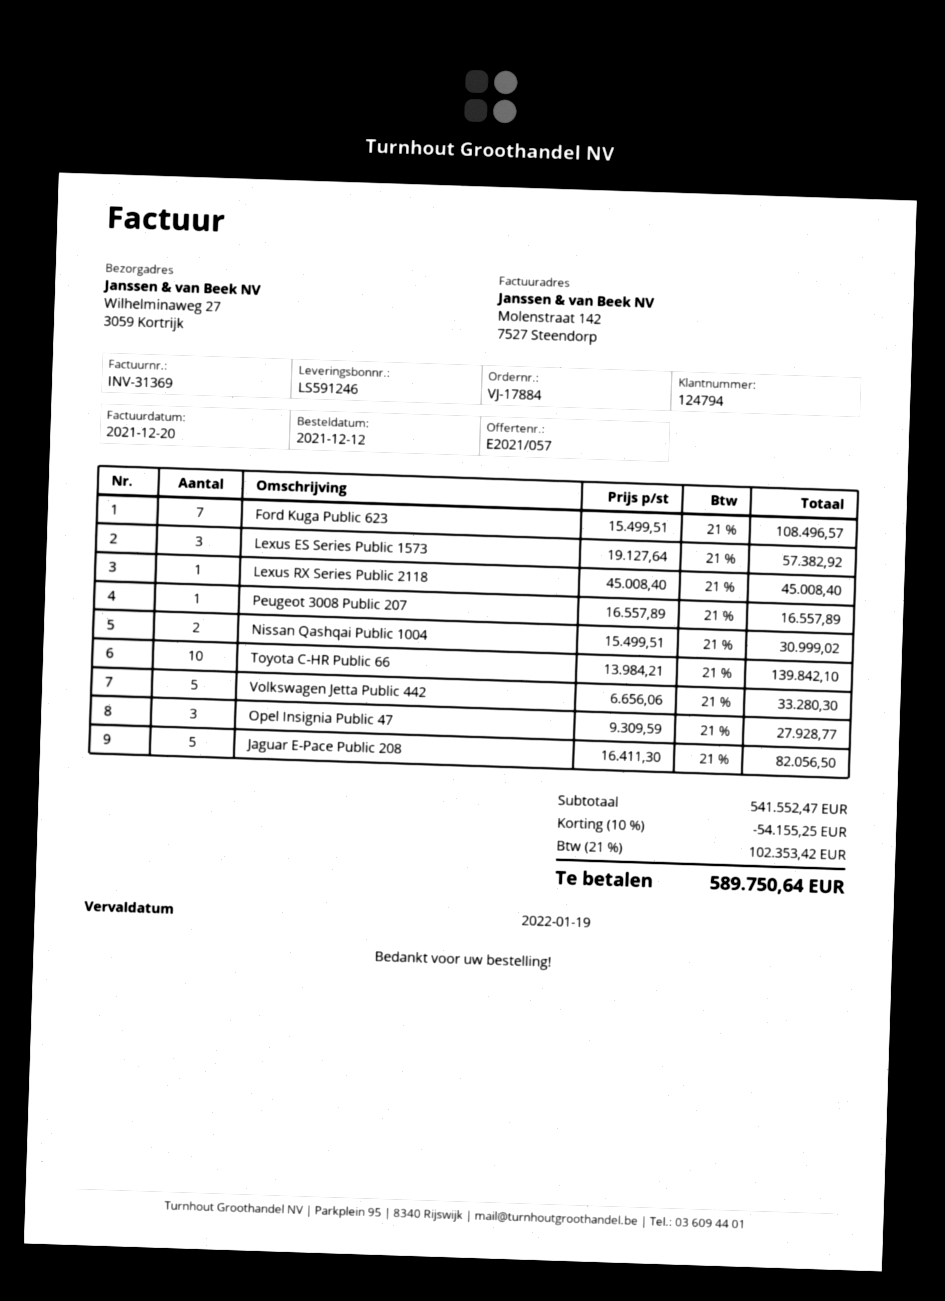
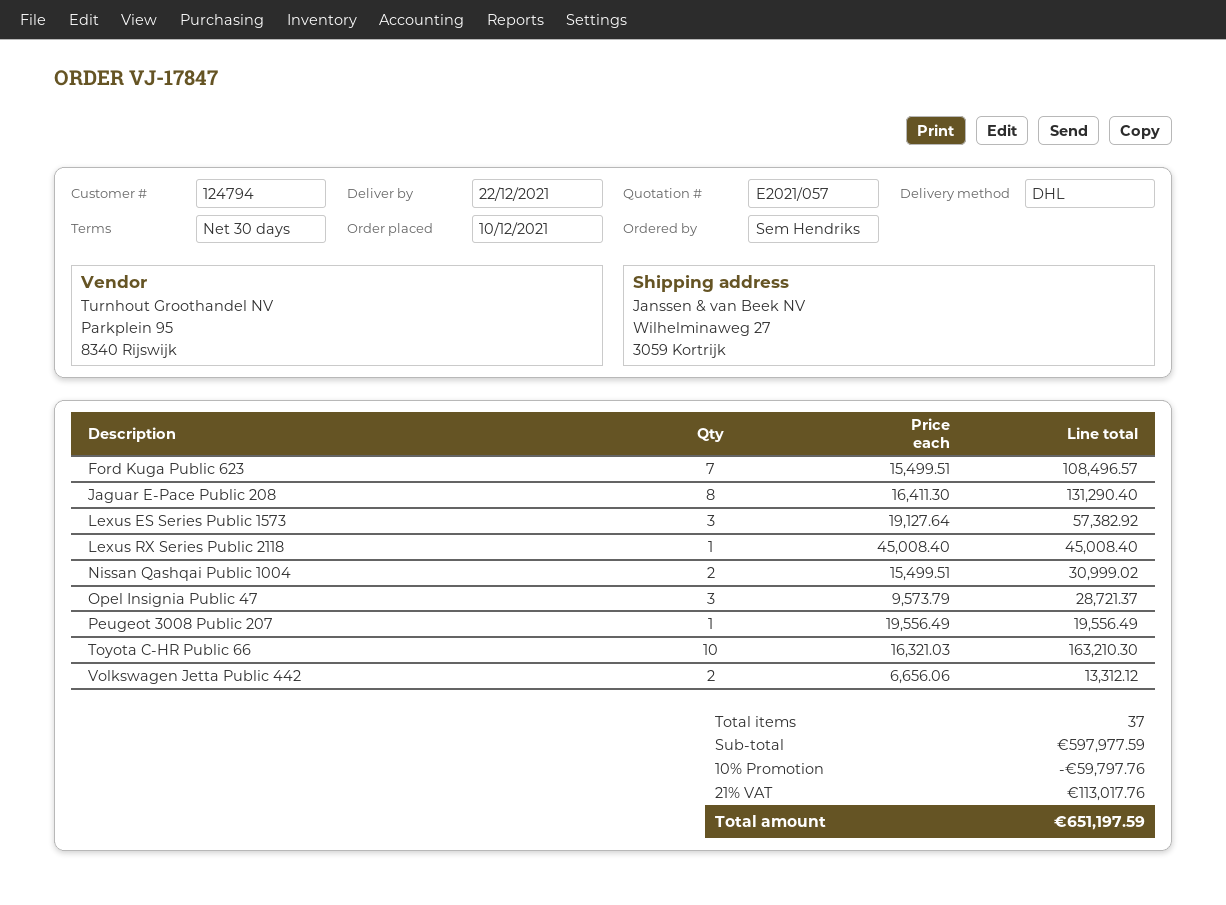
order number: VJ-17884 -> VJ-17847
order date: 2021-12-12 -> 2021-12-10
Peugeot 3008 Public 207: 1 x 16557.89 = 16557.89 -> 1 x 19556.49 = 19556.49
Toyota C-HR Public 66: 10 x 13984.21 = 139842.10 -> 10 x 16321.03 = 163210.30
Volkswagen Jetta Public 442: 5 x 6656.06 = 33280.30 -> 2 x 6656.06 = 13312.12
Opel Insignia Public 47: 3 x 9309.59 = 27928.77 -> 3 x 9573.79 = 28721.37
Jaguar E-Pace Public 208: 5 x 16411.30 = 82056.50 -> 8 x 16411.30 = 131290.40
subtotal: 541552.47 -> 597977.59
discount: 10% = 54155.25 -> 10% = 59797.76
tax: 21% = 102353.42 -> 21% = 113017.76
total: 589750.64 -> 651197.59

